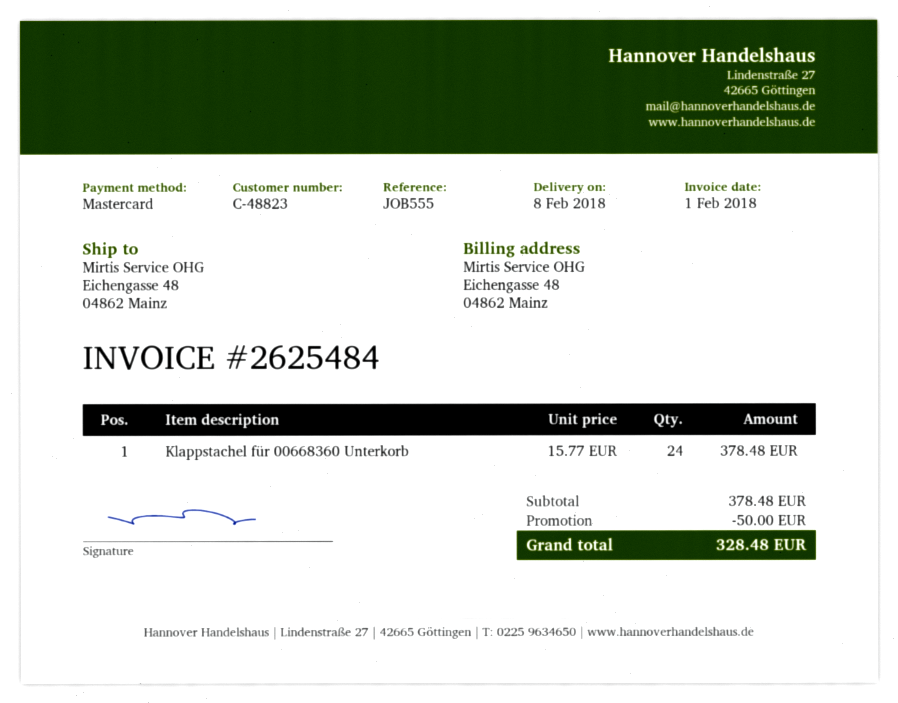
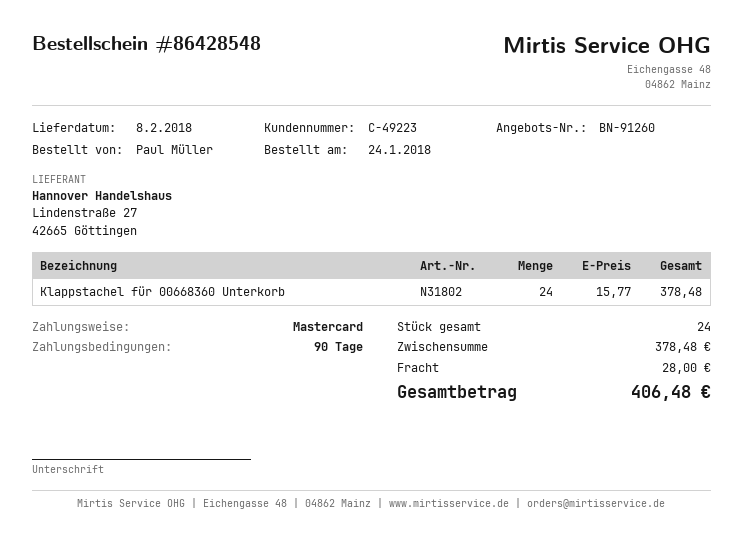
customer number: C-48823 -> C-49223
discount: 50.00 -> none
shipping: none -> 28.00
total: 328.48 -> 406.48

